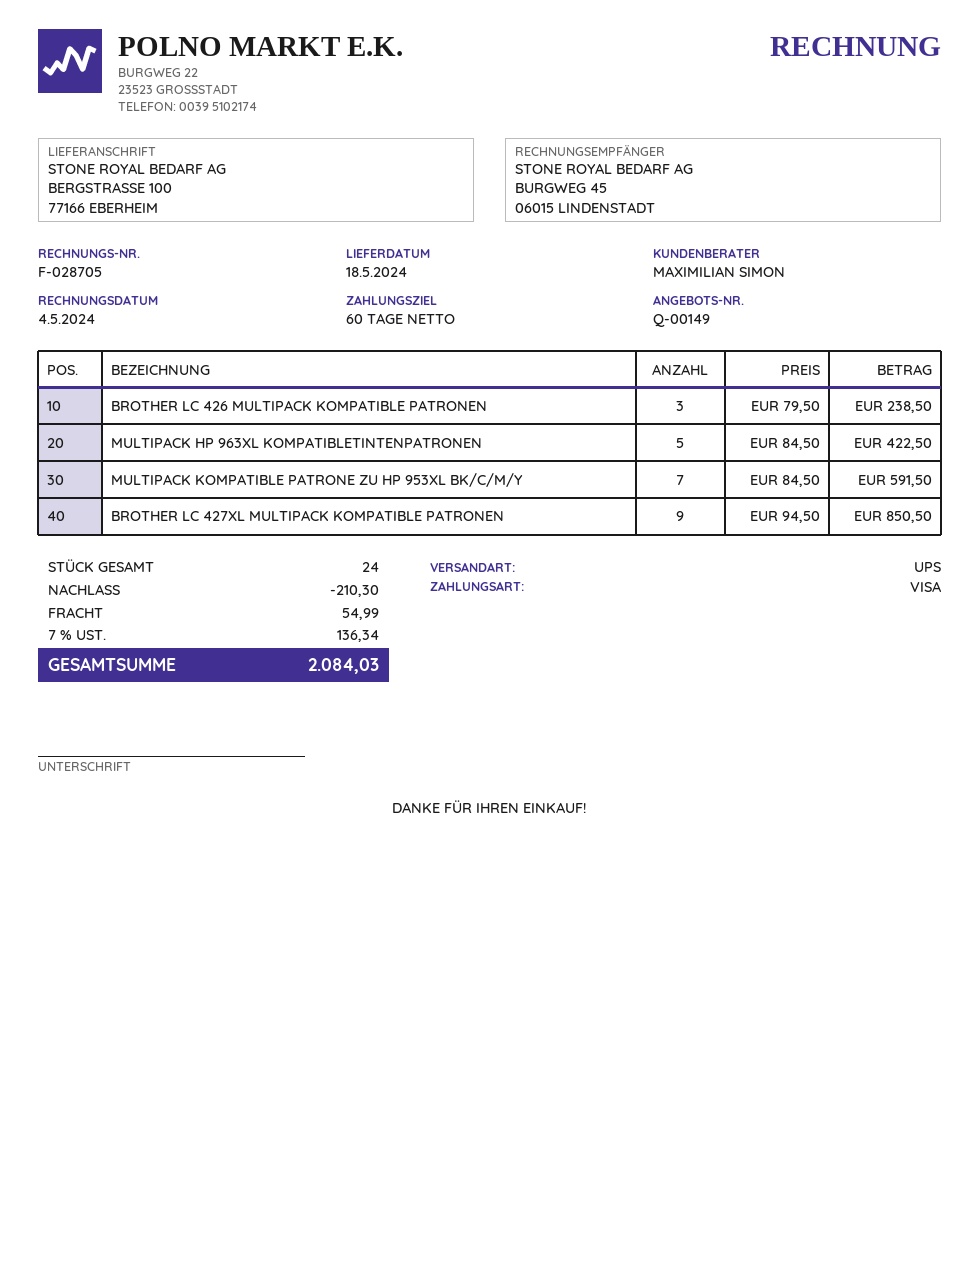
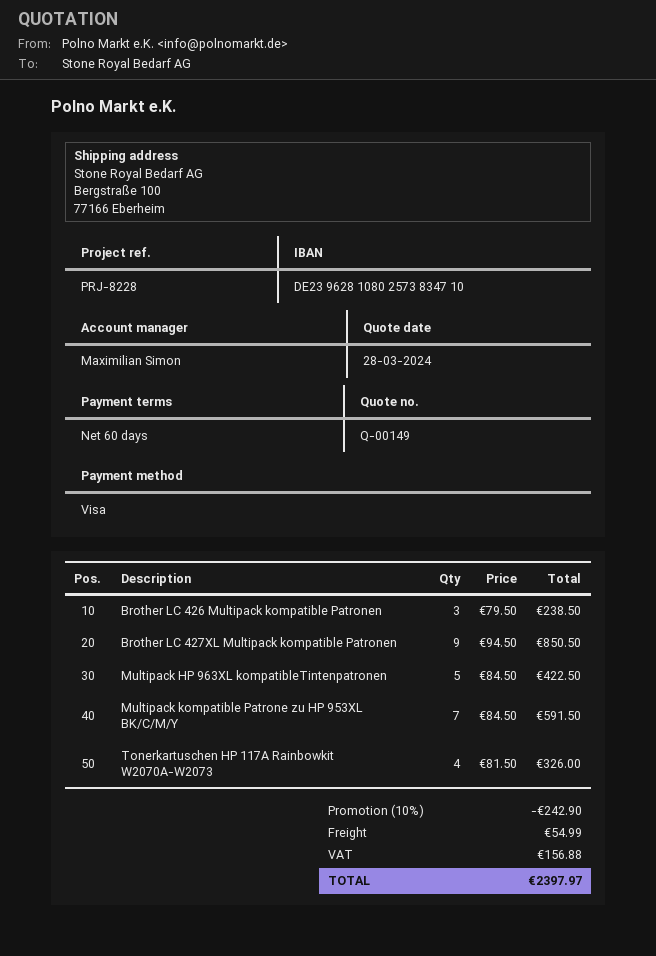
Tonerkartuschen HP 117A Rainbowkit W2070A-W2073: none -> 4 x 81.50 = 326.00
discount: 210.30 -> 242.90
tax: 136.34 -> 156.88
total: 2084.03 -> 2397.97

